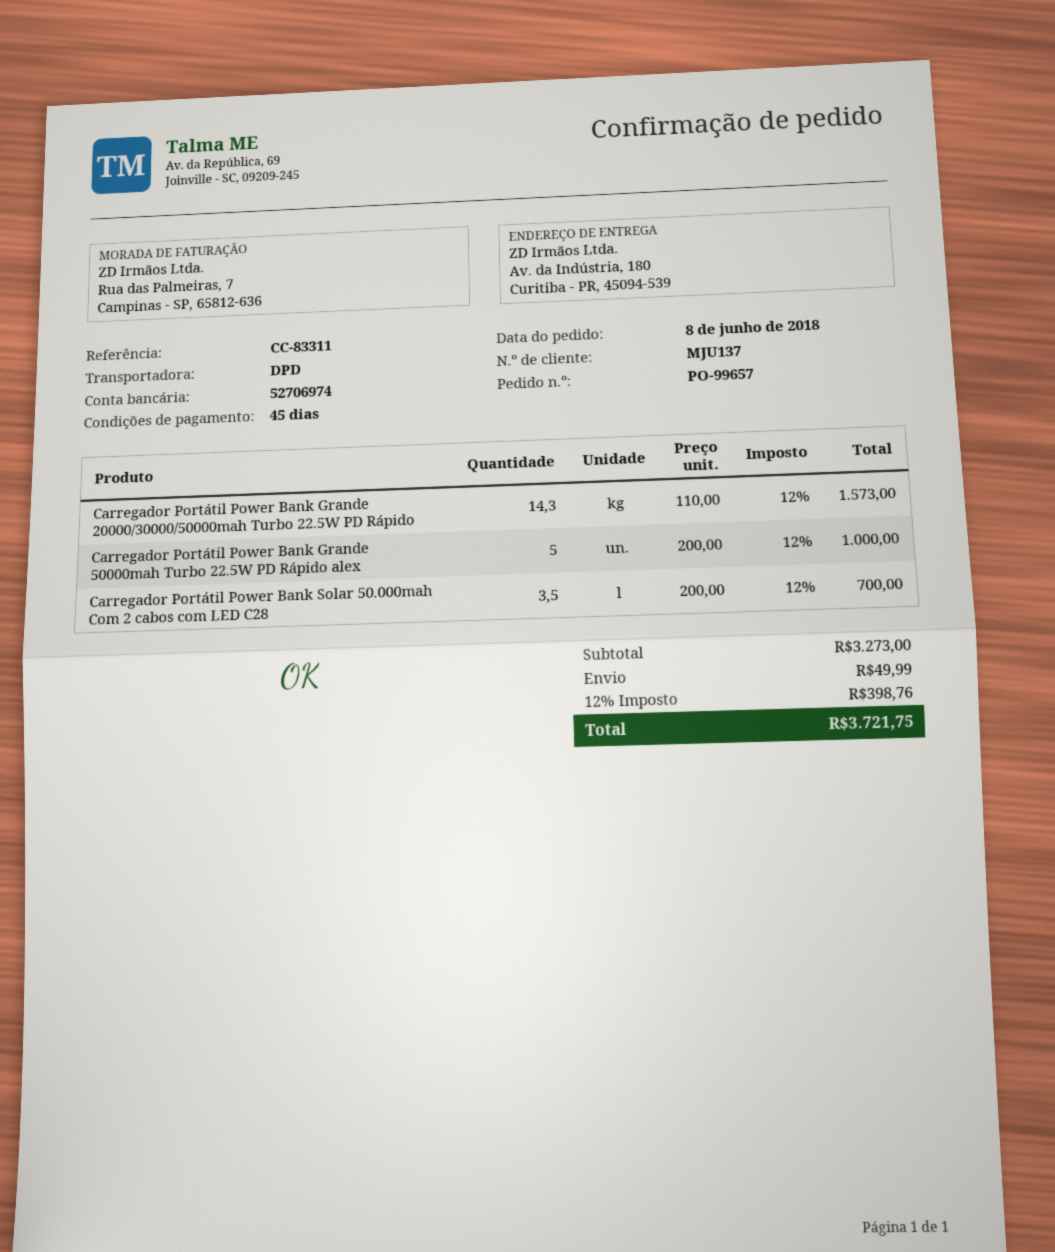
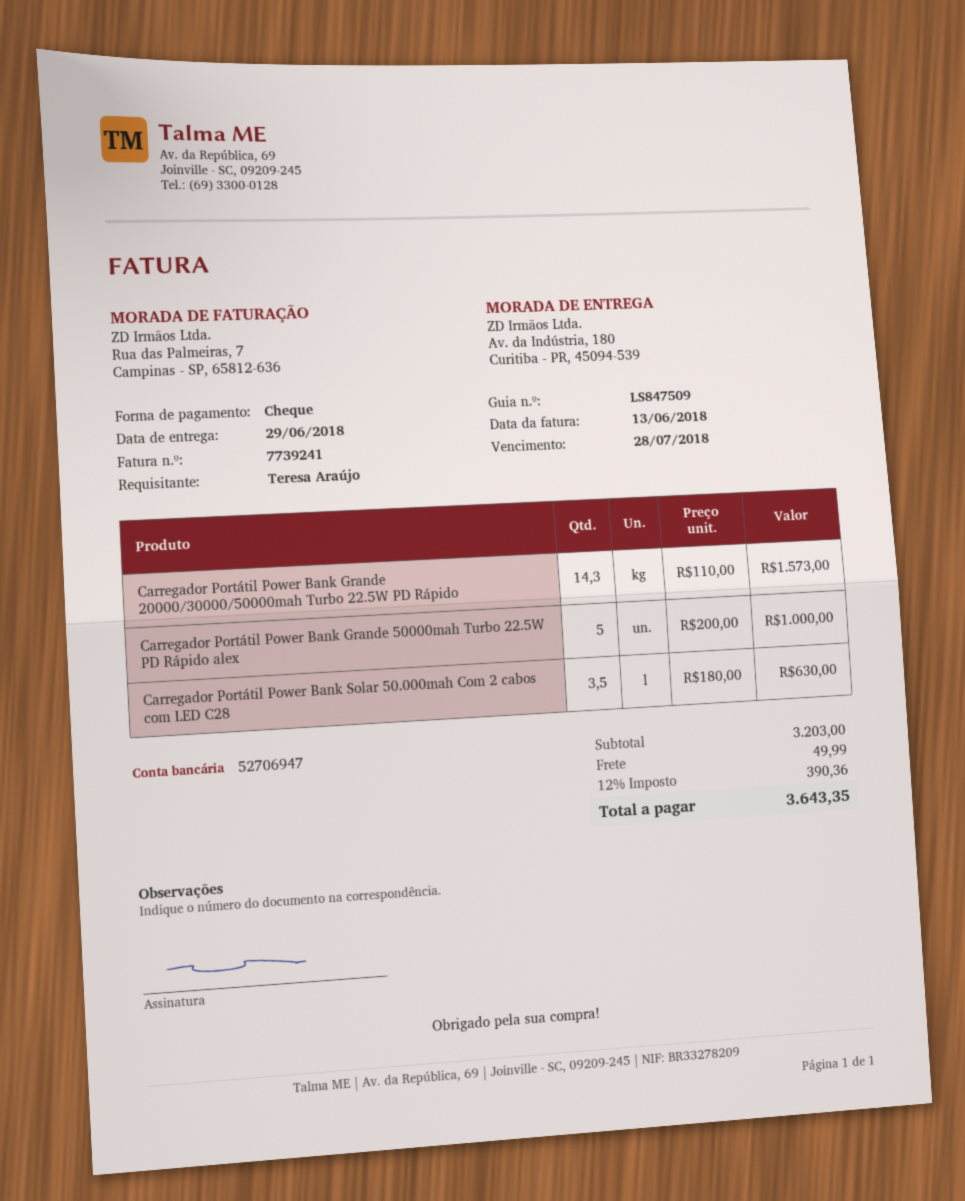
bank account: 52706974 -> 52706947
Carregador Portátil Power Bank Solar 50.000mah Com 2 cabos com LED C28: 3.5 x 200.00 = 700.00 -> 3.5 x 180.00 = 630.00
subtotal: 3273.00 -> 3203.00
tax: 12% = 398.76 -> 12% = 390.36
total: 3721.75 -> 3643.35

